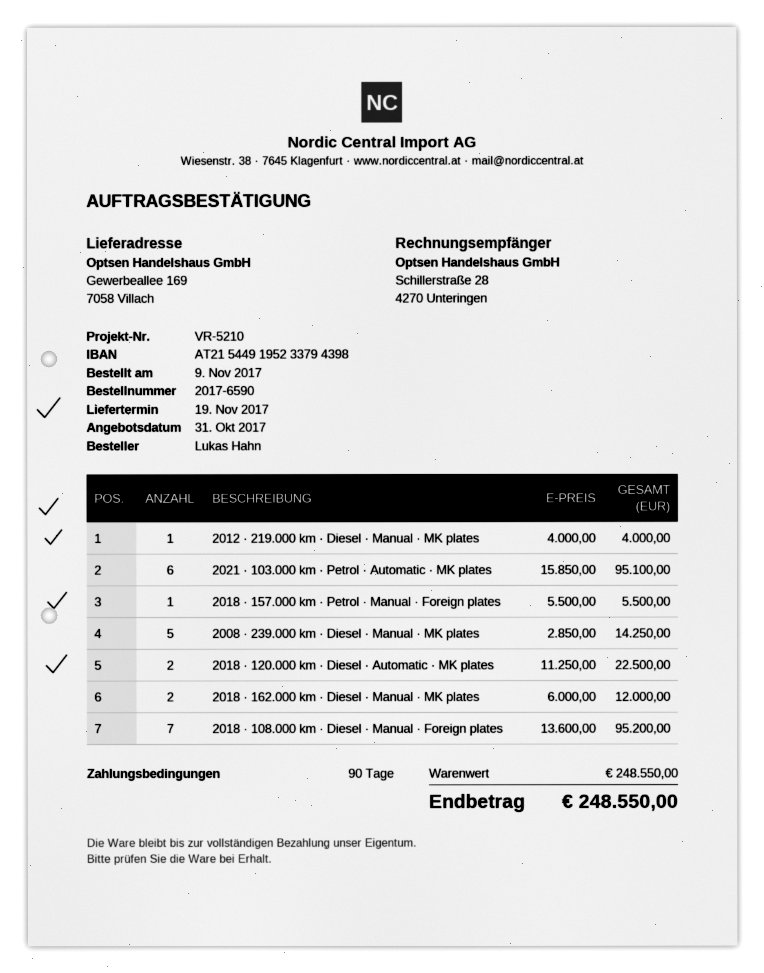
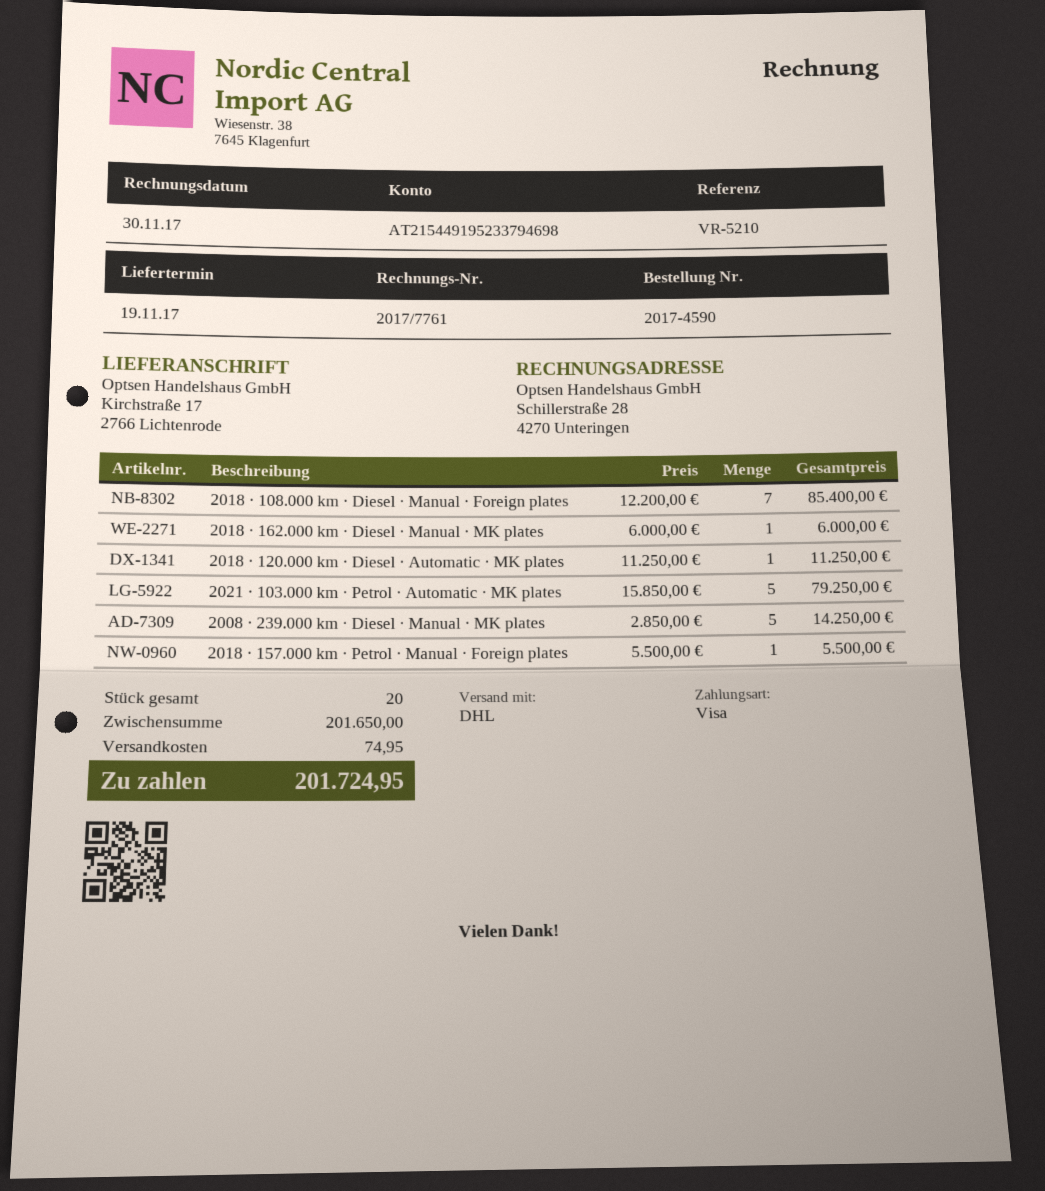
order number: 2017-6590 -> 2017-4590
bank account: AT215449195233794398 -> AT215449195233794698
ship to: Gewerbeallee 169, 7058 Villach -> Kirchstraße 17, 2766 Lichtenrode
2012 · 219.000 km · Diesel · Manual · MK plates: 1 x 4000.00 = 4000.00 -> none
2021 · 103.000 km · Petrol · Automatic · MK plates: 6 x 15850.00 = 95100.00 -> 5 x 15850.00 = 79250.00
2018 · 120.000 km · Diesel · Automatic · MK plates: 2 x 11250.00 = 22500.00 -> 1 x 11250.00 = 11250.00
2018 · 162.000 km · Diesel · Manual · MK plates: 2 x 6000.00 = 12000.00 -> 1 x 6000.00 = 6000.00
2018 · 108.000 km · Diesel · Manual · Foreign plates: 7 x 13600.00 = 95200.00 -> 7 x 12200.00 = 85400.00
subtotal: 248550.00 -> 201650.00
shipping: none -> 74.95
total: 248550.00 -> 201724.95

